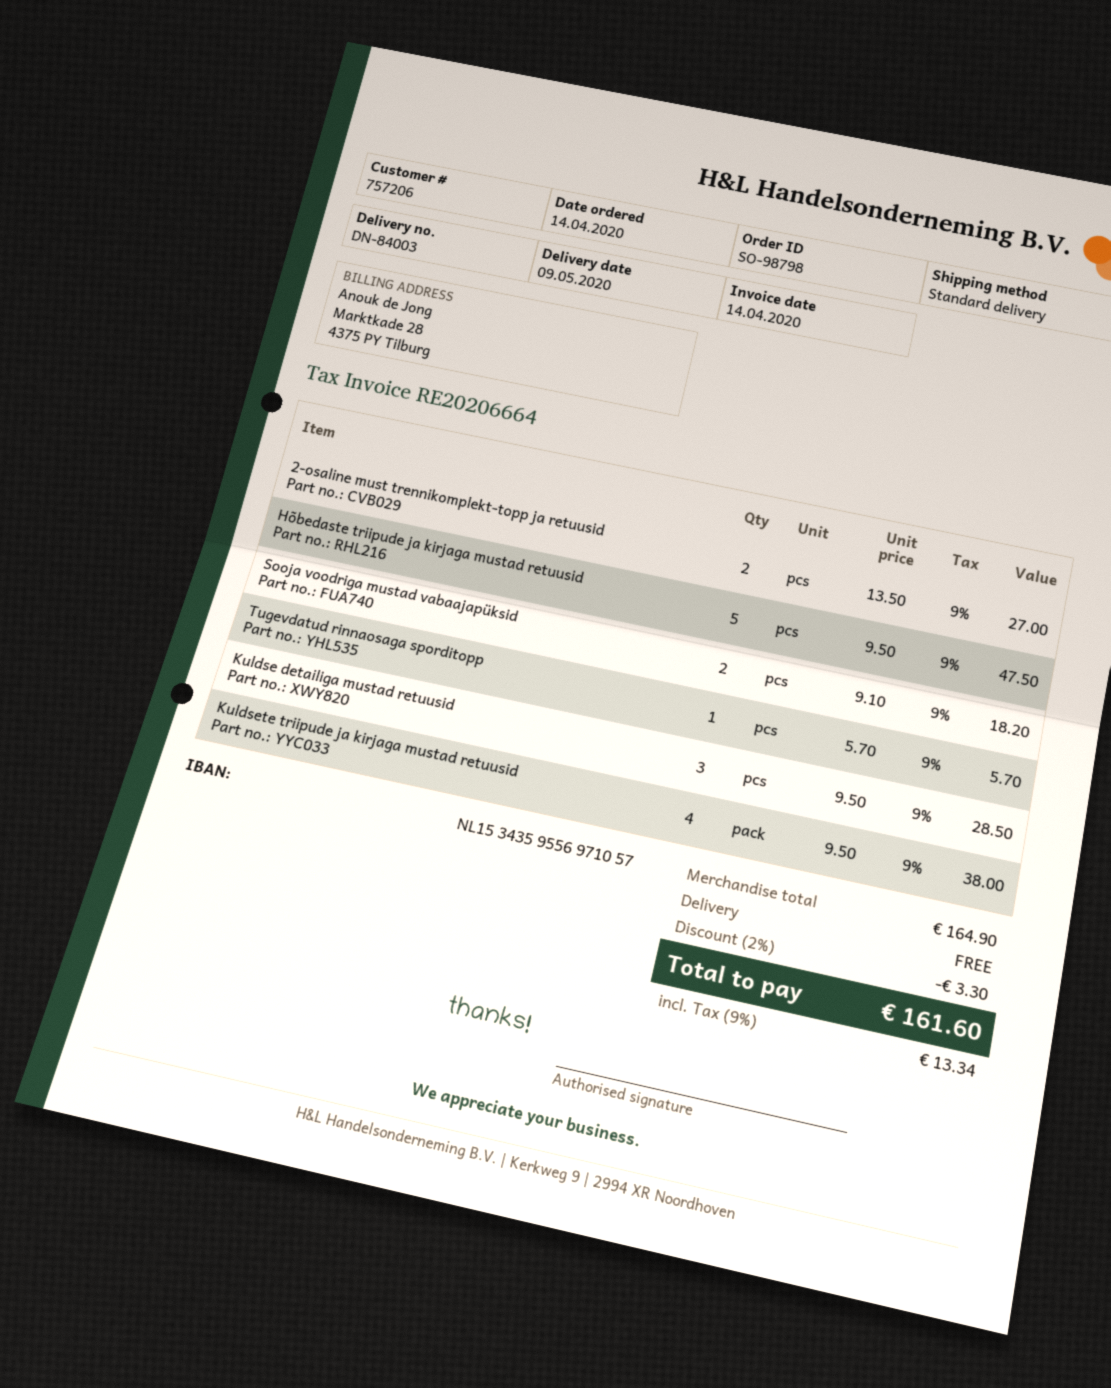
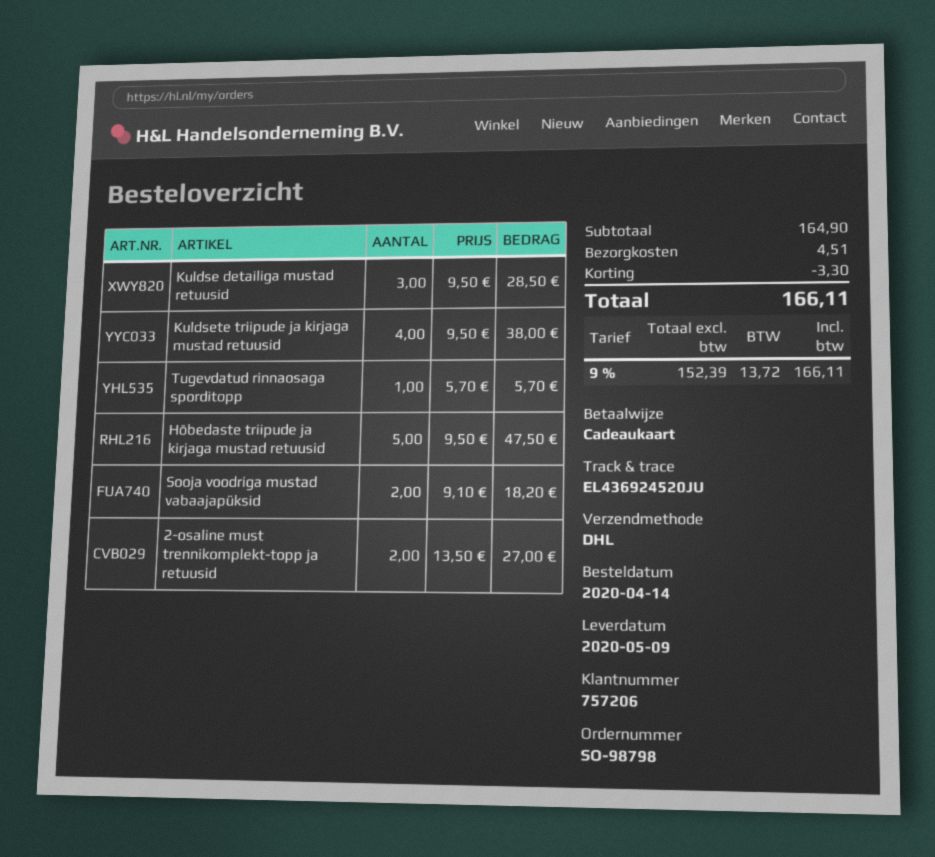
shipping method: standard -> DHL
shipping: 0.00 -> 4.51
tax: 9% = 13.34 -> 9% = 13.72
total: 161.60 -> 166.11

